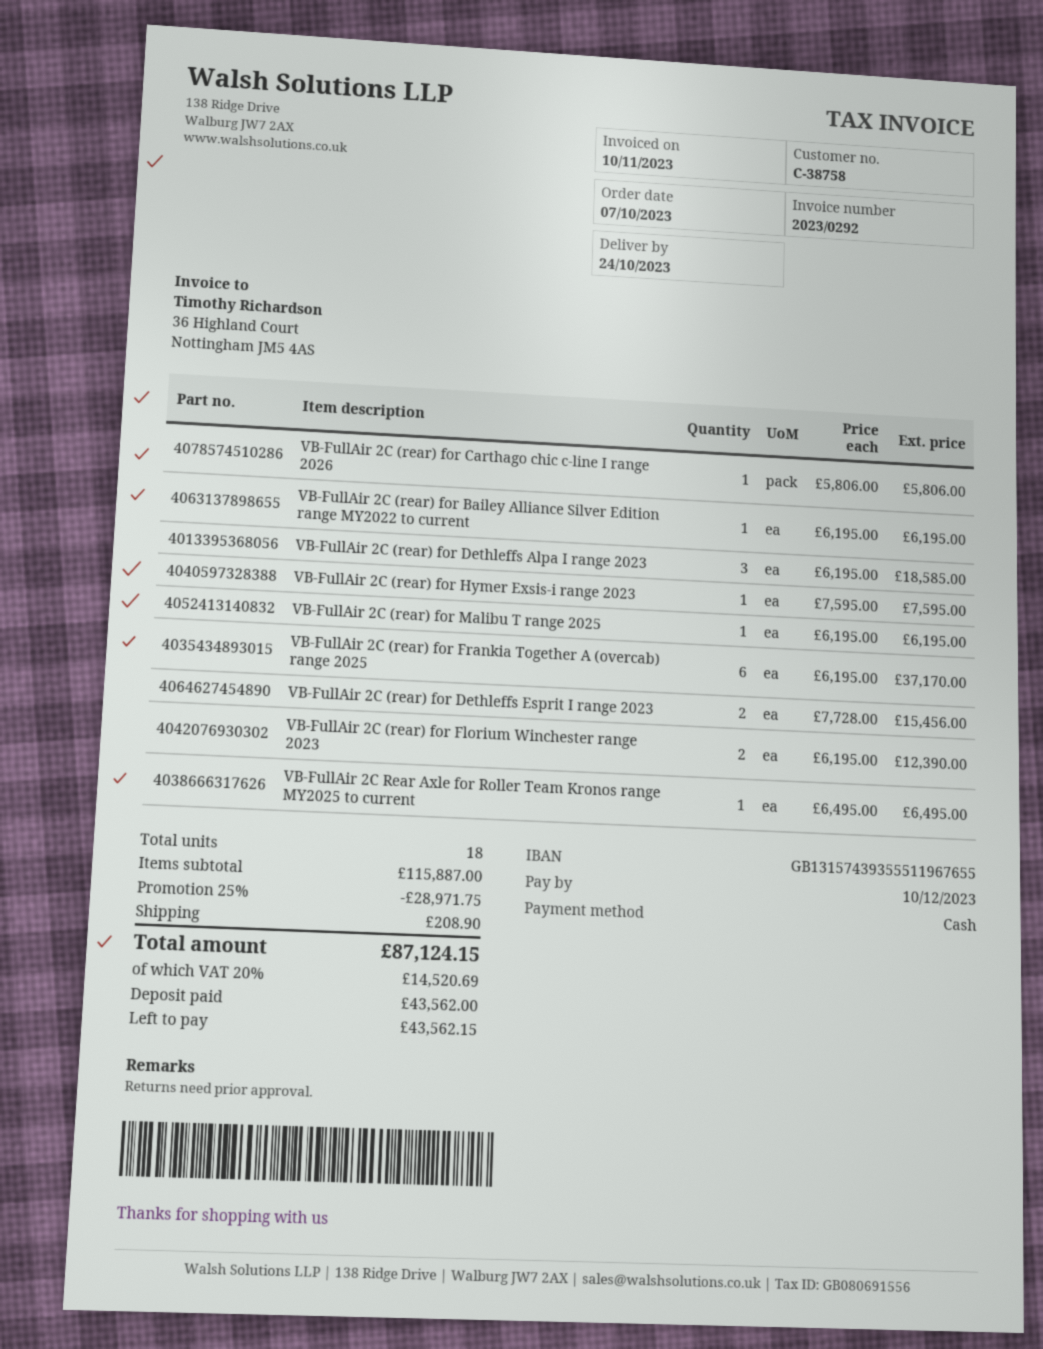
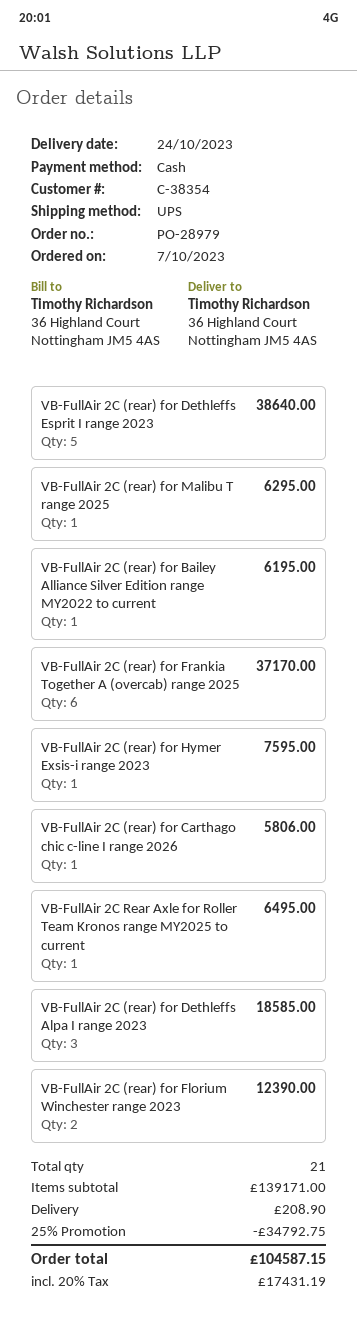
customer number: C-38758 -> C-38354
VB-FullAir 2C (rear) for Malibu T range 2025: 1 for 6195.00 -> 1 for 6295.00
VB-FullAir 2C (rear) for Dethleffs Esprit I range 2023: 2 for 15456.00 -> 5 for 38640.00
total quantity: 18 -> 21
subtotal: 115887.00 -> 139171.00
discount: 25% = 28971.75 -> 25% = 34792.75
tax: 20% = 14520.69 -> 20% = 17431.19
total: 87124.15 -> 104587.15

